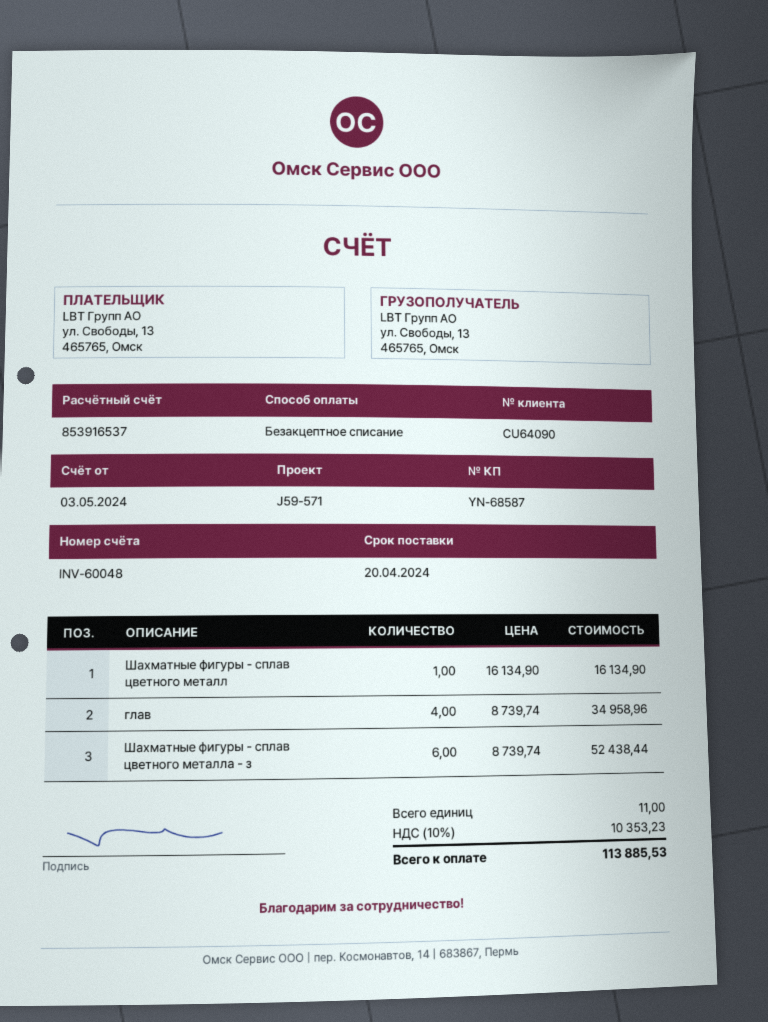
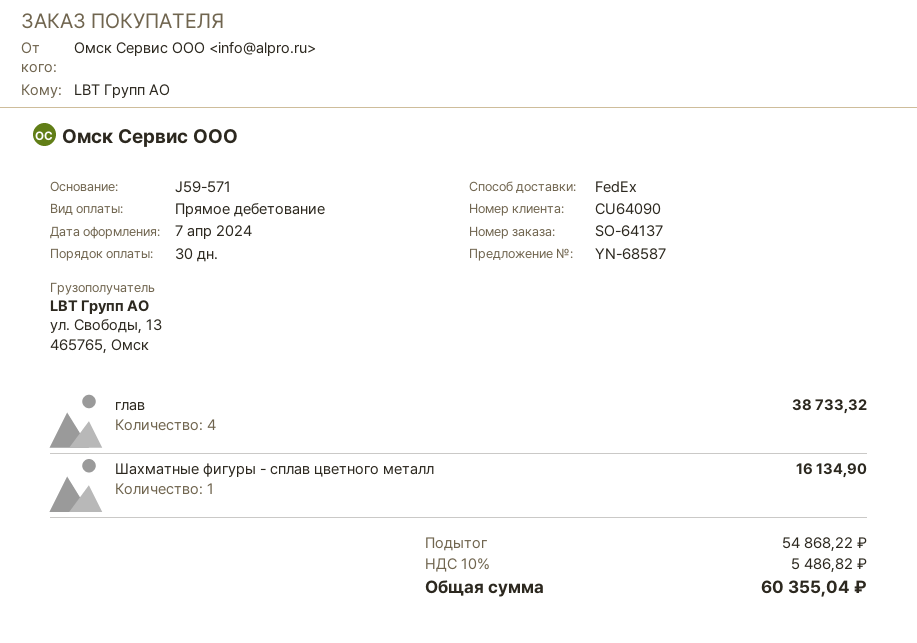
глав: 4 for 34958.96 -> 4 for 38733.32
Шахматные фигуры - сплав цветного металла - з: 6 for 52438.44 -> none
tax: 10% = 10353.23 -> 10% = 5486.82
total: 113885.53 -> 60355.04

